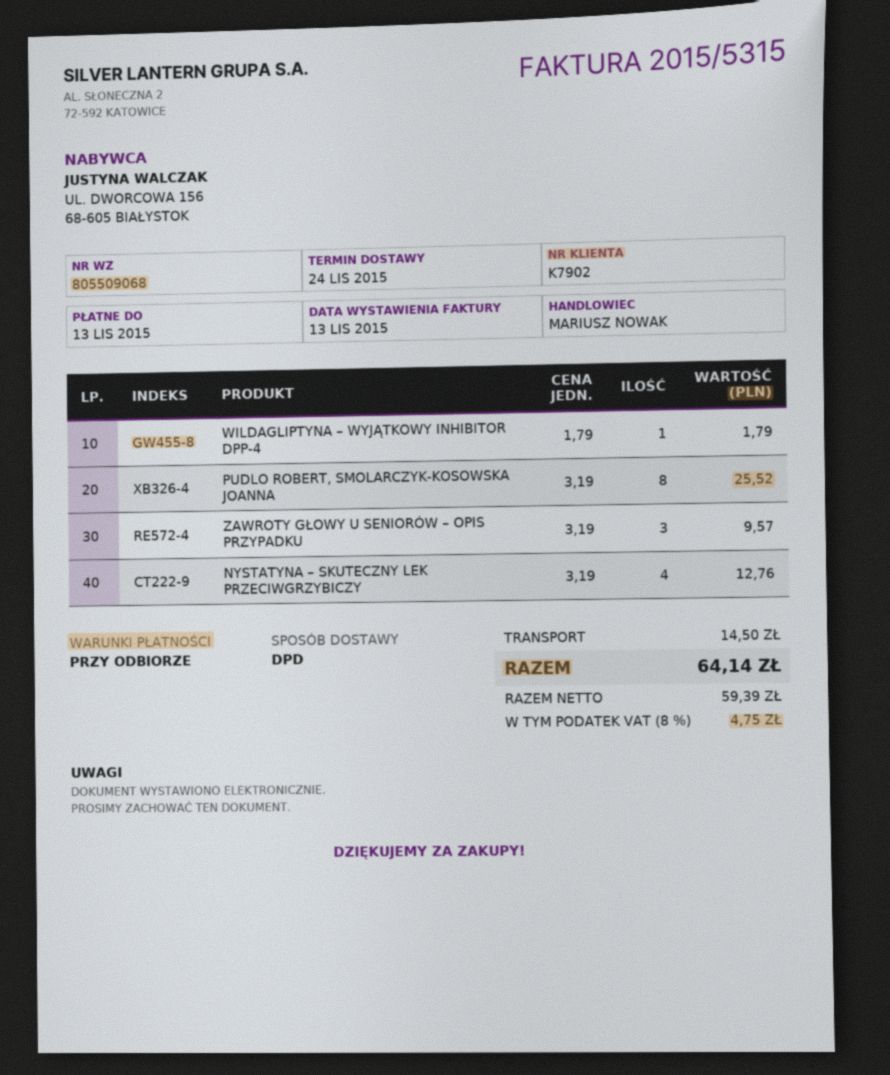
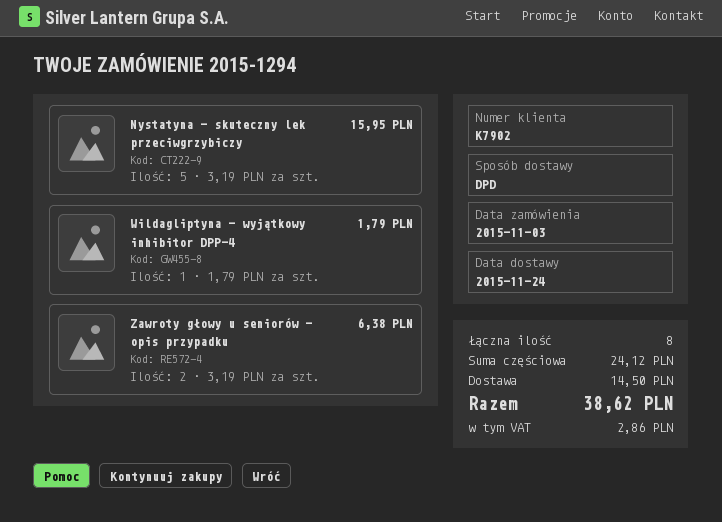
PUDLO ROBERT, SMOLARCZYK-KOSOWSKA JOANNA: 8 x 3.19 = 25.52 -> none
ZAWROTY GŁOWY U SENIORÓW – OPIS PRZYPADKU: 3 x 3.19 = 9.57 -> 2 x 3.19 = 6.38
NYSTATYNA – SKUTECZNY LEK PRZECIWGRZYBICZY: 4 x 3.19 = 12.76 -> 5 x 3.19 = 15.95
tax: 4.75 -> 2.86
total: 64.14 -> 38.62

